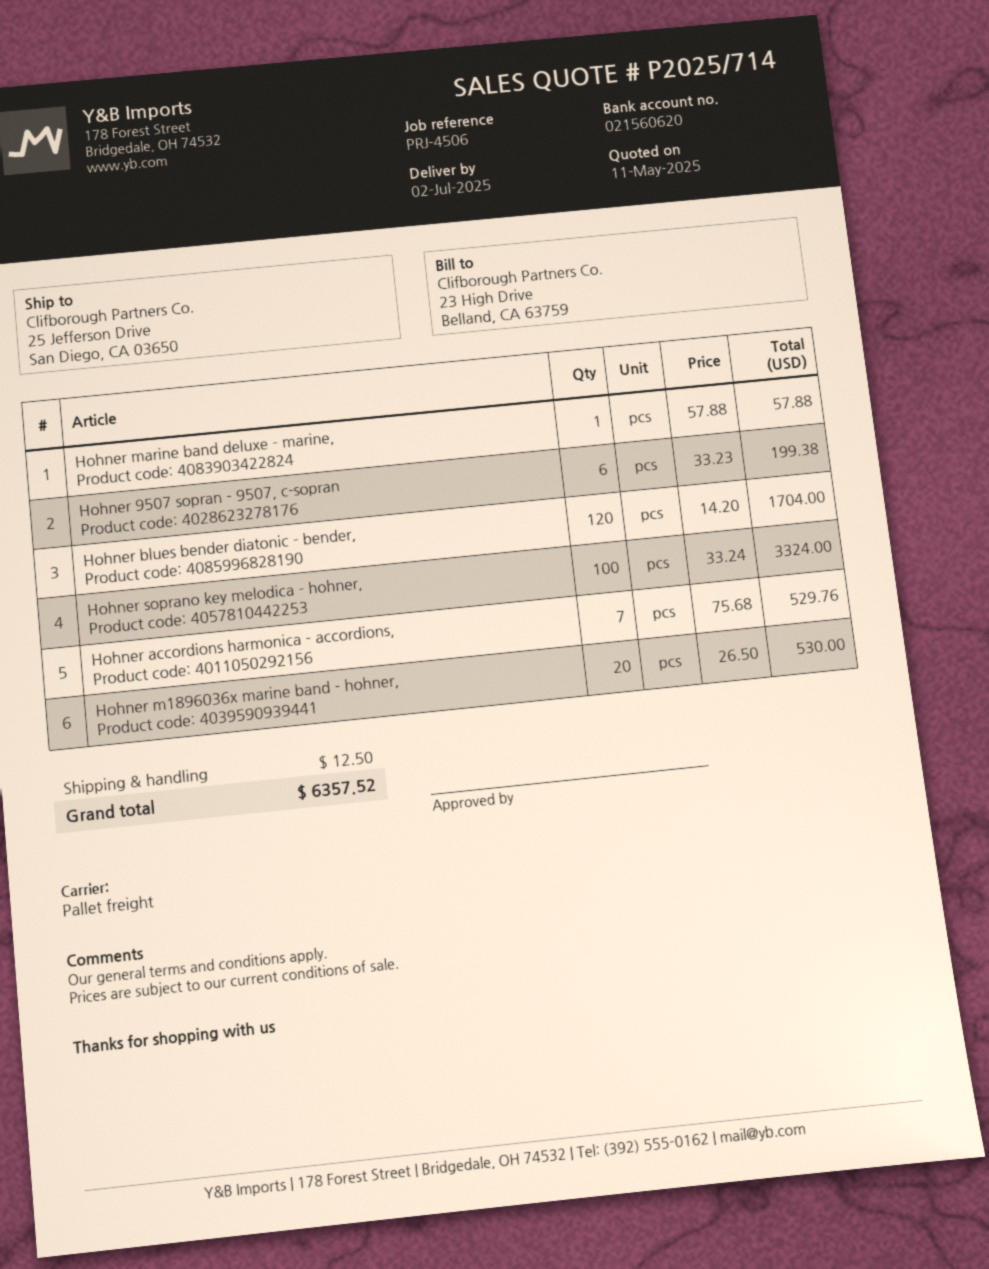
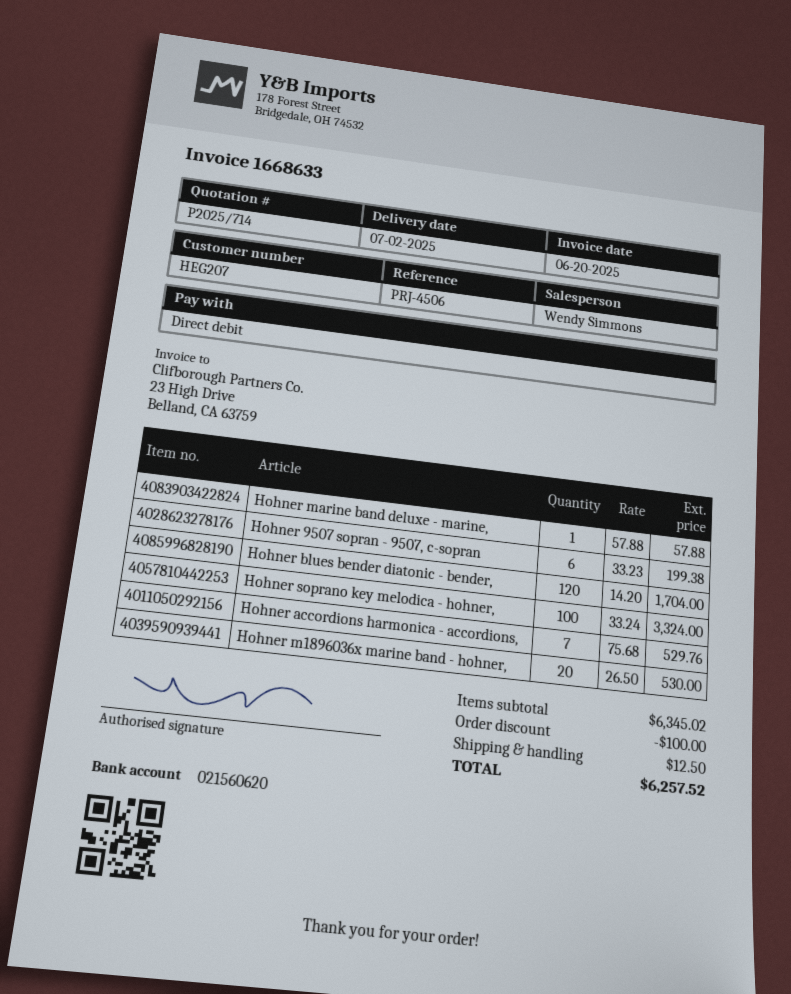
discount: none -> 100.00
total: 6357.52 -> 6257.52

